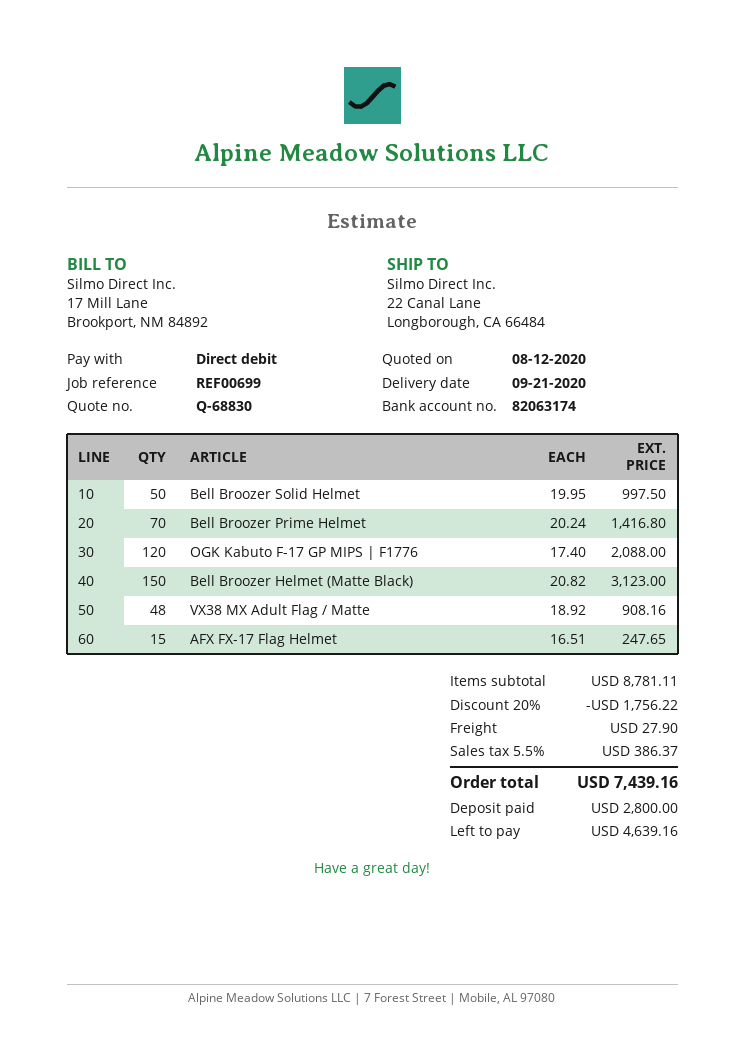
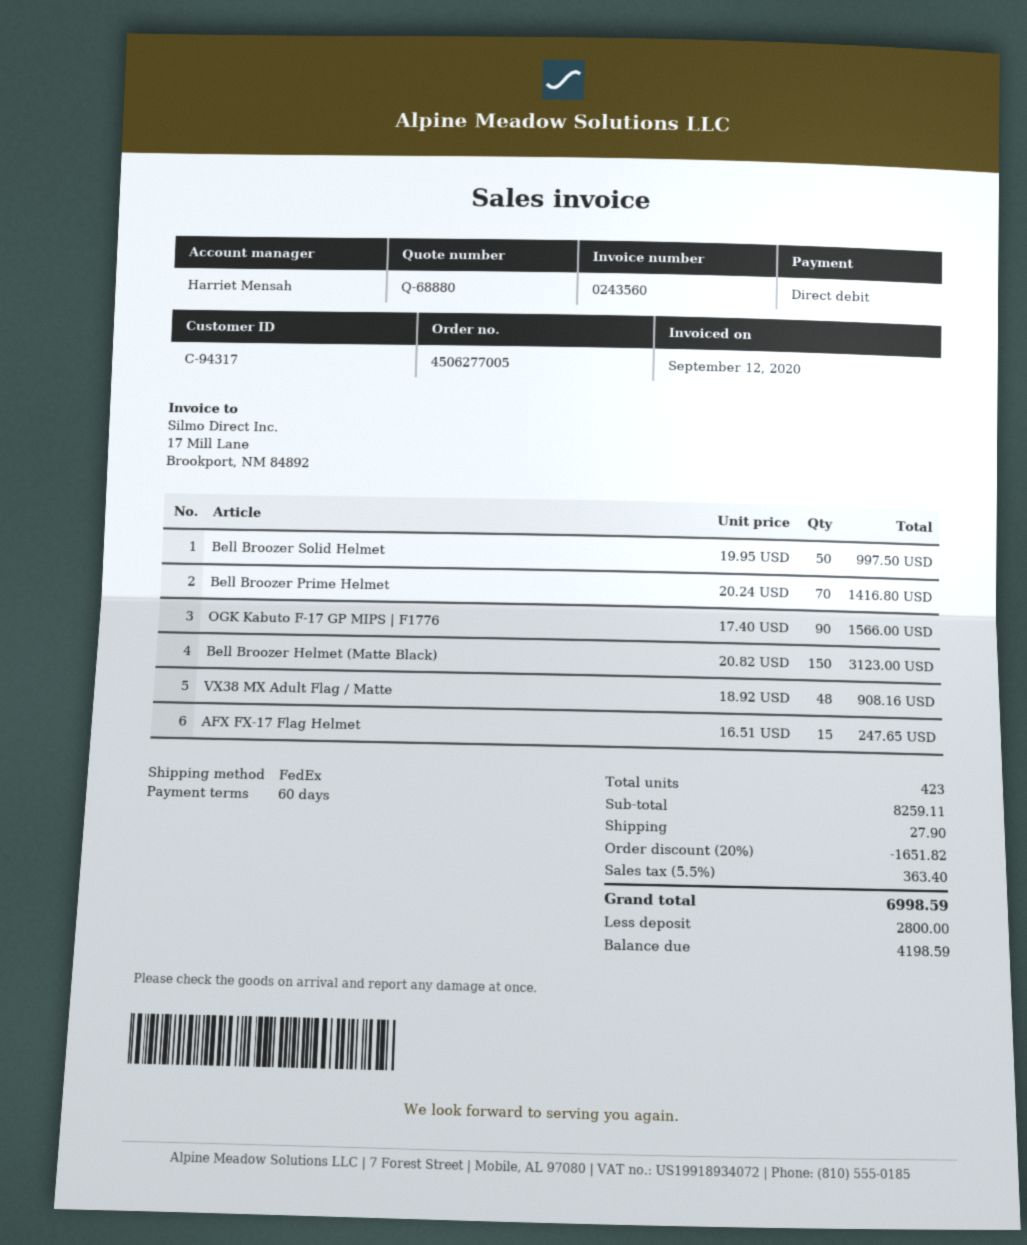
quote number: Q-68830 -> Q-68880
OGK Kabuto F-17 GP MIPS | F1776: 120 x 17.40 = 2088.00 -> 90 x 17.40 = 1566.00
subtotal: 8781.11 -> 8259.11
discount: 20% = 1756.22 -> 20% = 1651.82
tax: 5.5% = 386.37 -> 5.5% = 363.40
total: 7439.16 -> 6998.59
balance: 4639.16 -> 4198.59

